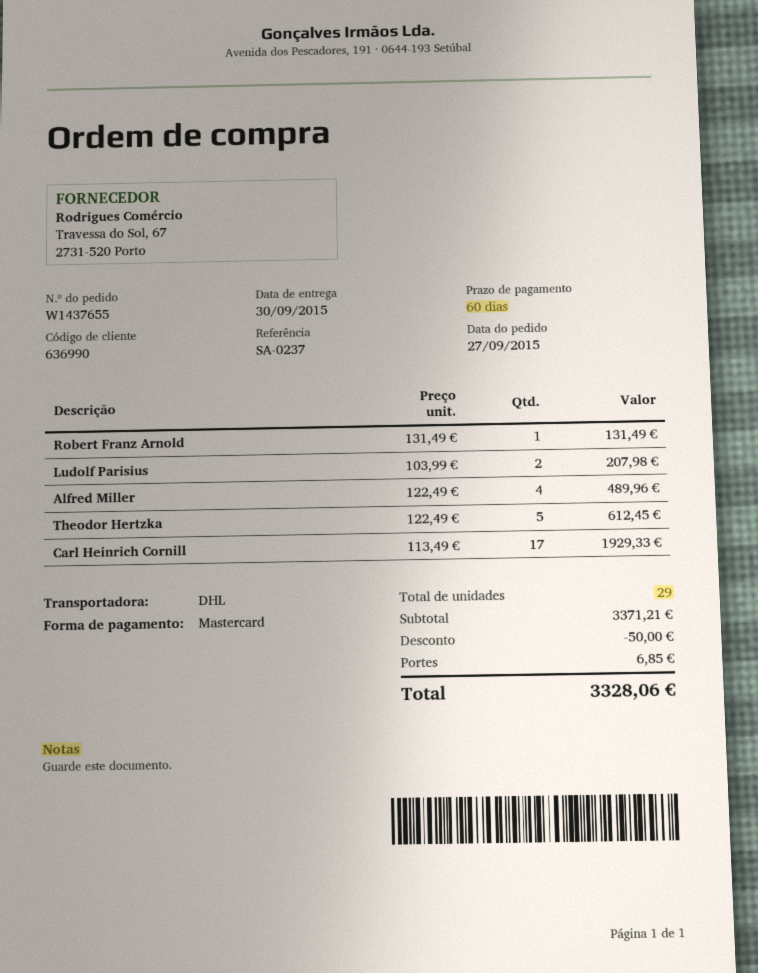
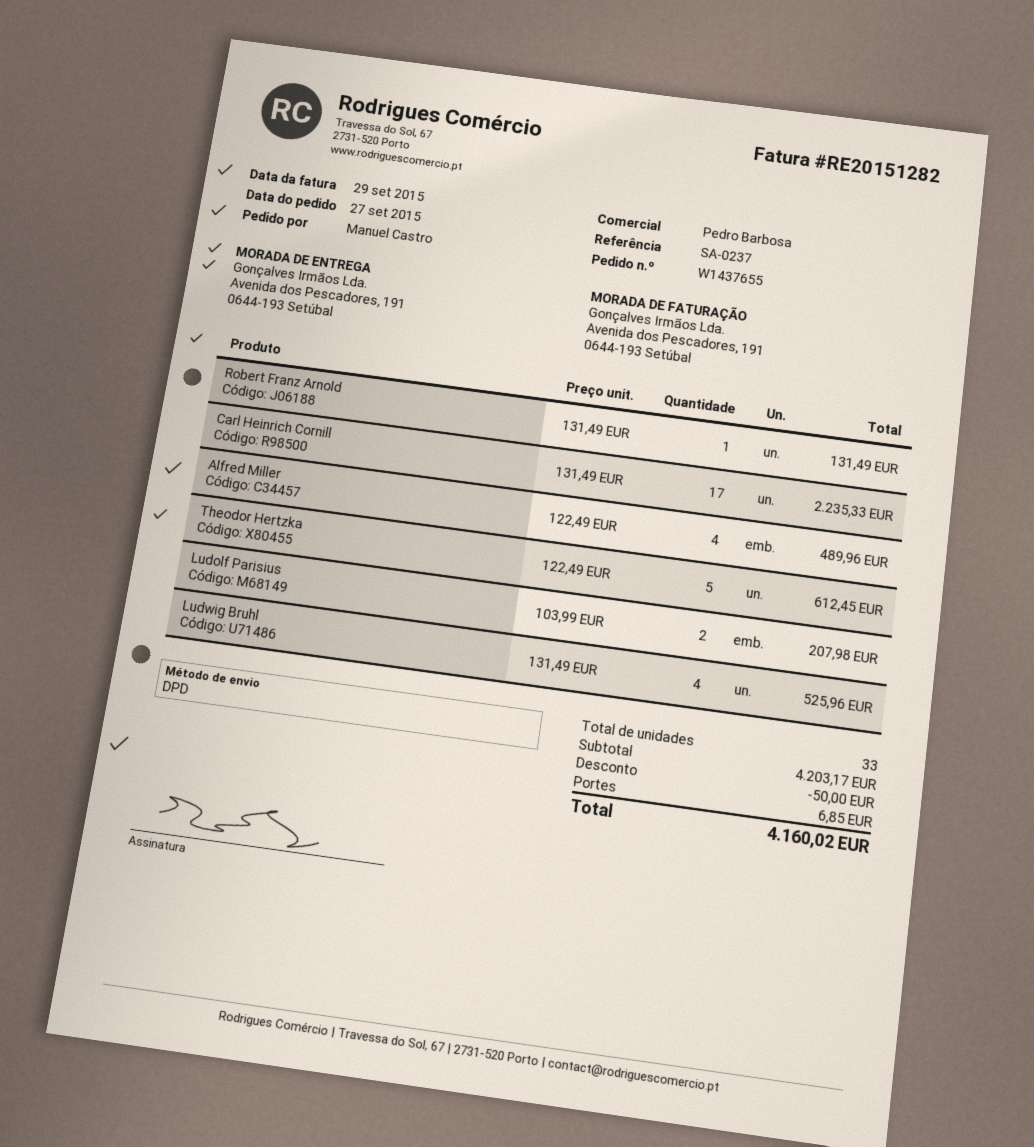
shipping method: DHL -> DPD
Carl Heinrich Cornill: 17 x 113.49 = 1929.33 -> 17 x 131.49 = 2235.33
Ludwig Bruhl: none -> 4 x 131.49 = 525.96
total quantity: 29 -> 33
subtotal: 3371.21 -> 4203.17
total: 3328.06 -> 4160.02

